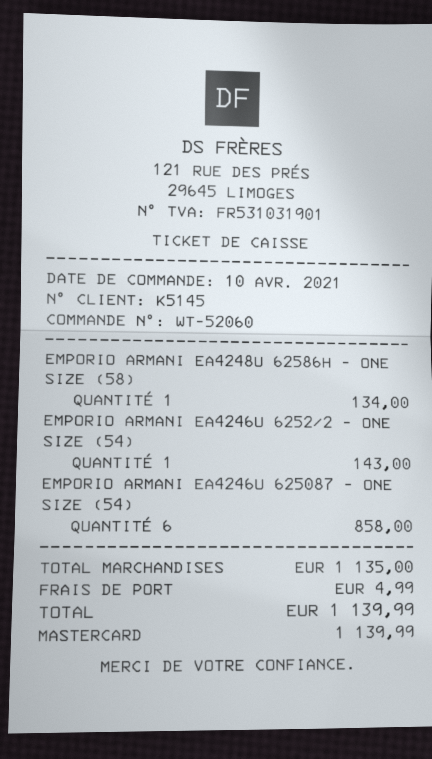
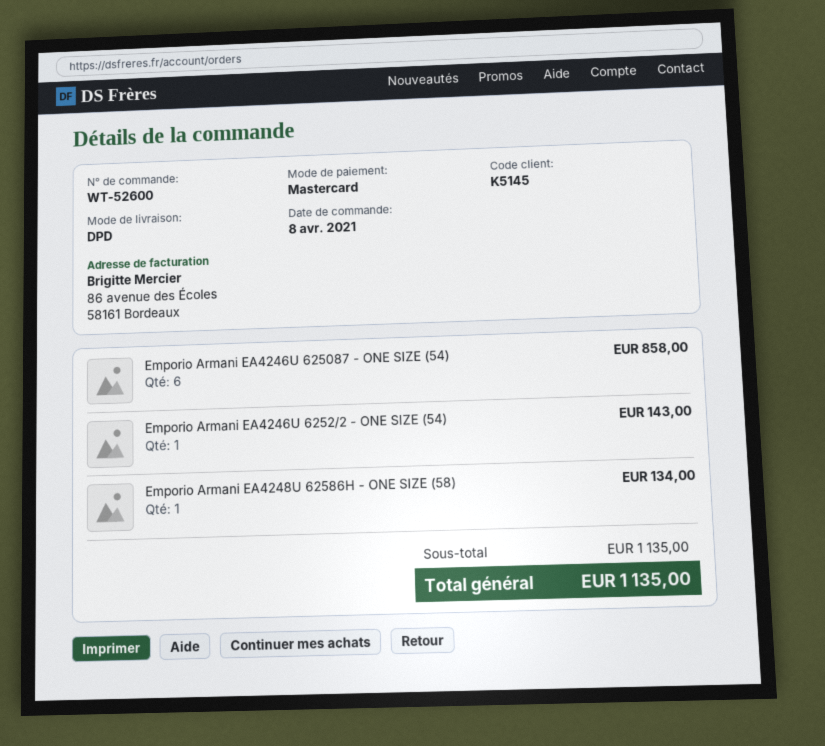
order number: WT-52060 -> WT-52600
order date: 2021-04-10 -> 2021-04-08
shipping: 4.99 -> none
total: 1139.99 -> 1135.00

